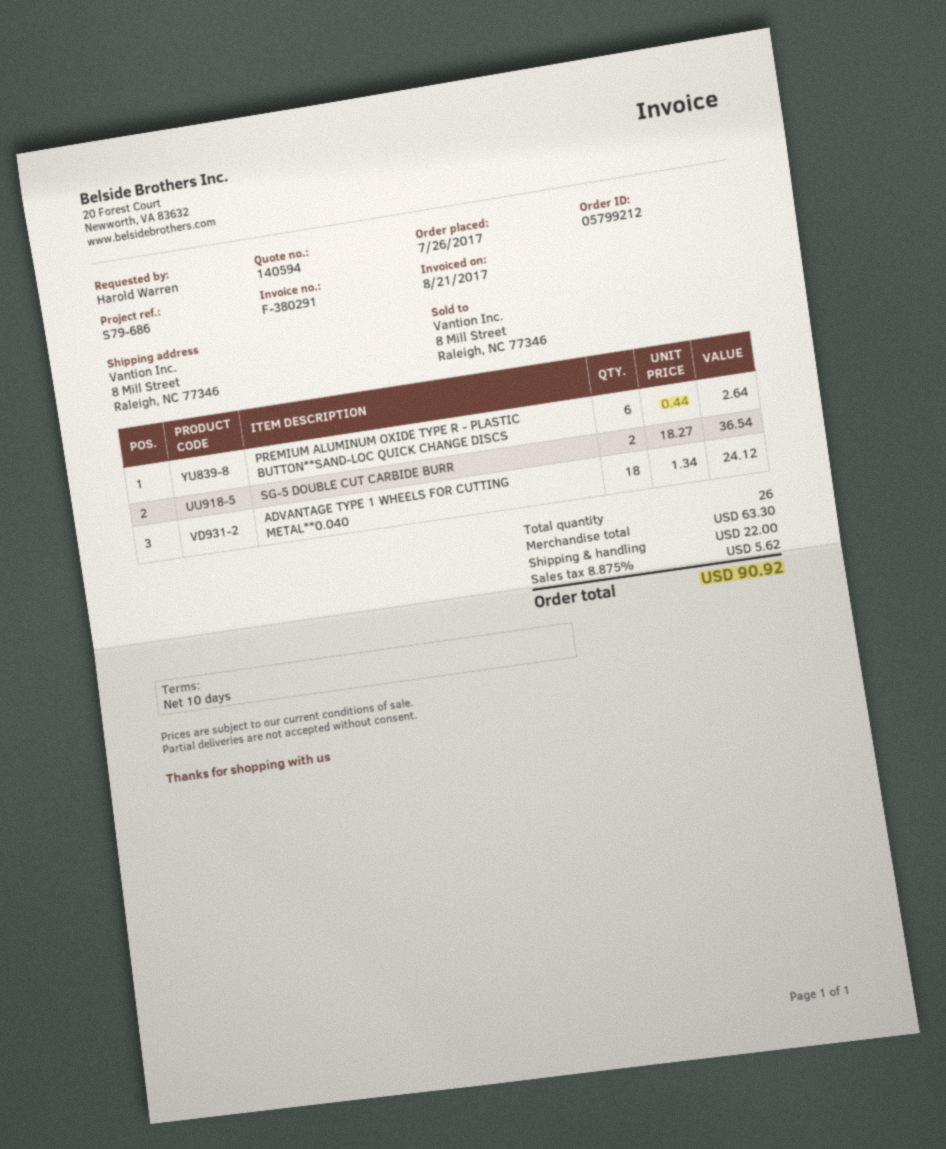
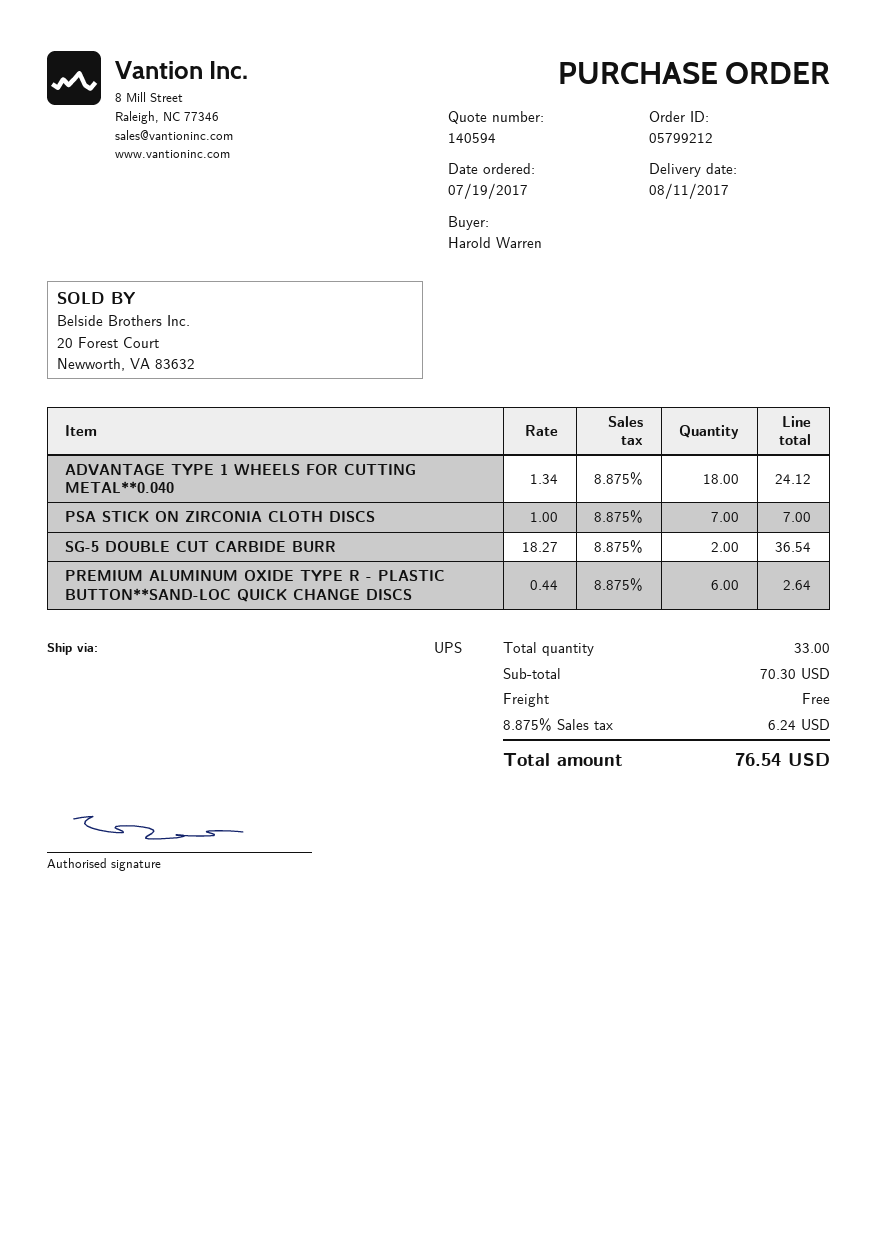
order date: 2017-07-26 -> 2017-07-19
PSA STICK ON ZIRCONIA CLOTH DISCS: none -> 7 x 1.00 = 7.00
total quantity: 26 -> 33
subtotal: 63.30 -> 70.30
shipping: 22.00 -> 0.00
tax: 8.875% = 5.62 -> 8.875% = 6.24
total: 90.92 -> 76.54

